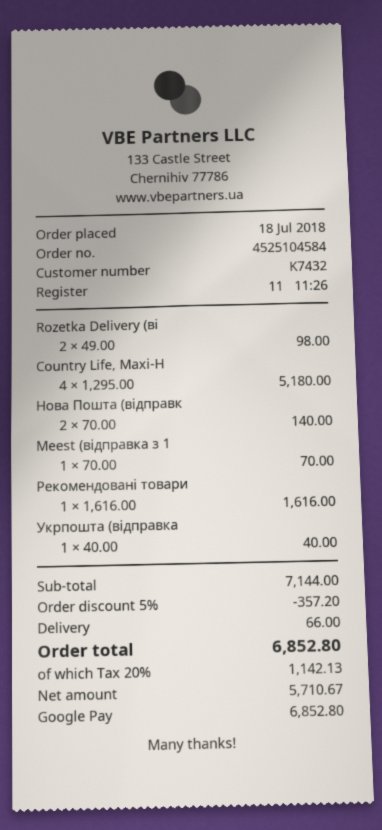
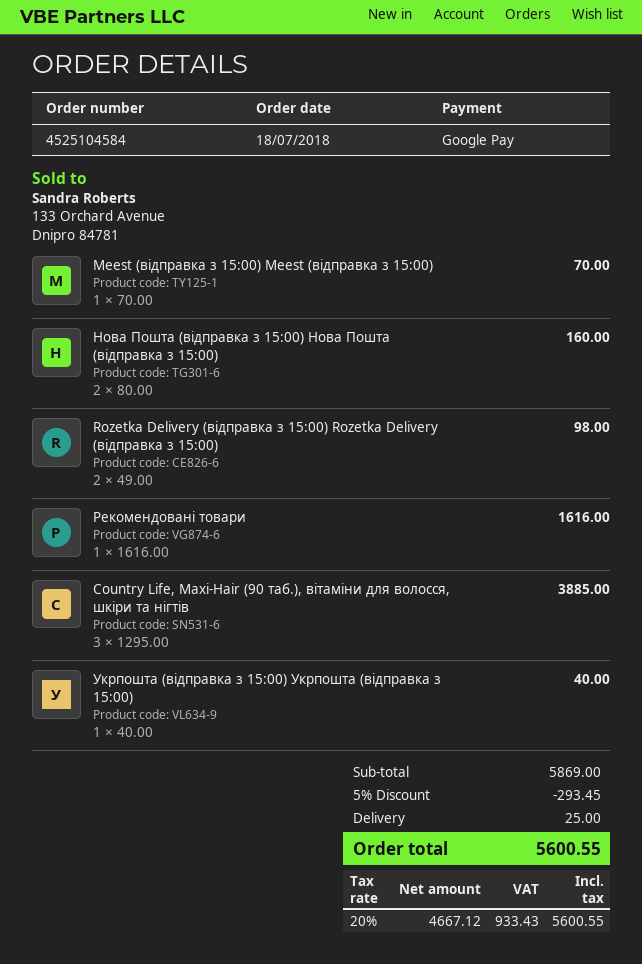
Country Life, Maxi-H: 4 x 1295.00 = 5180.00 -> 3 x 1295.00 = 3885.00
Нова Пошта (відправк: 2 x 70.00 = 140.00 -> 2 x 80.00 = 160.00
subtotal: 7144.00 -> 5869.00
discount: 5% = 357.20 -> 5% = 293.45
shipping: 66.00 -> 25.00
net: 5710.67 -> 4667.12
tax: 20% = 1142.13 -> 20% = 933.43
total: 6852.80 -> 5600.55

